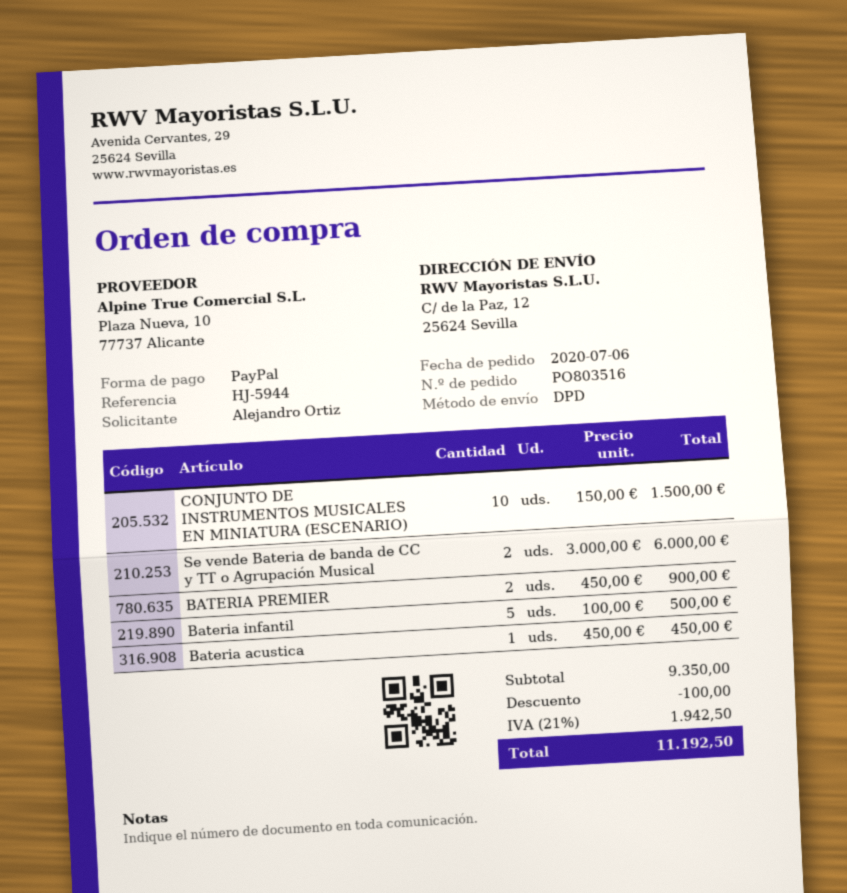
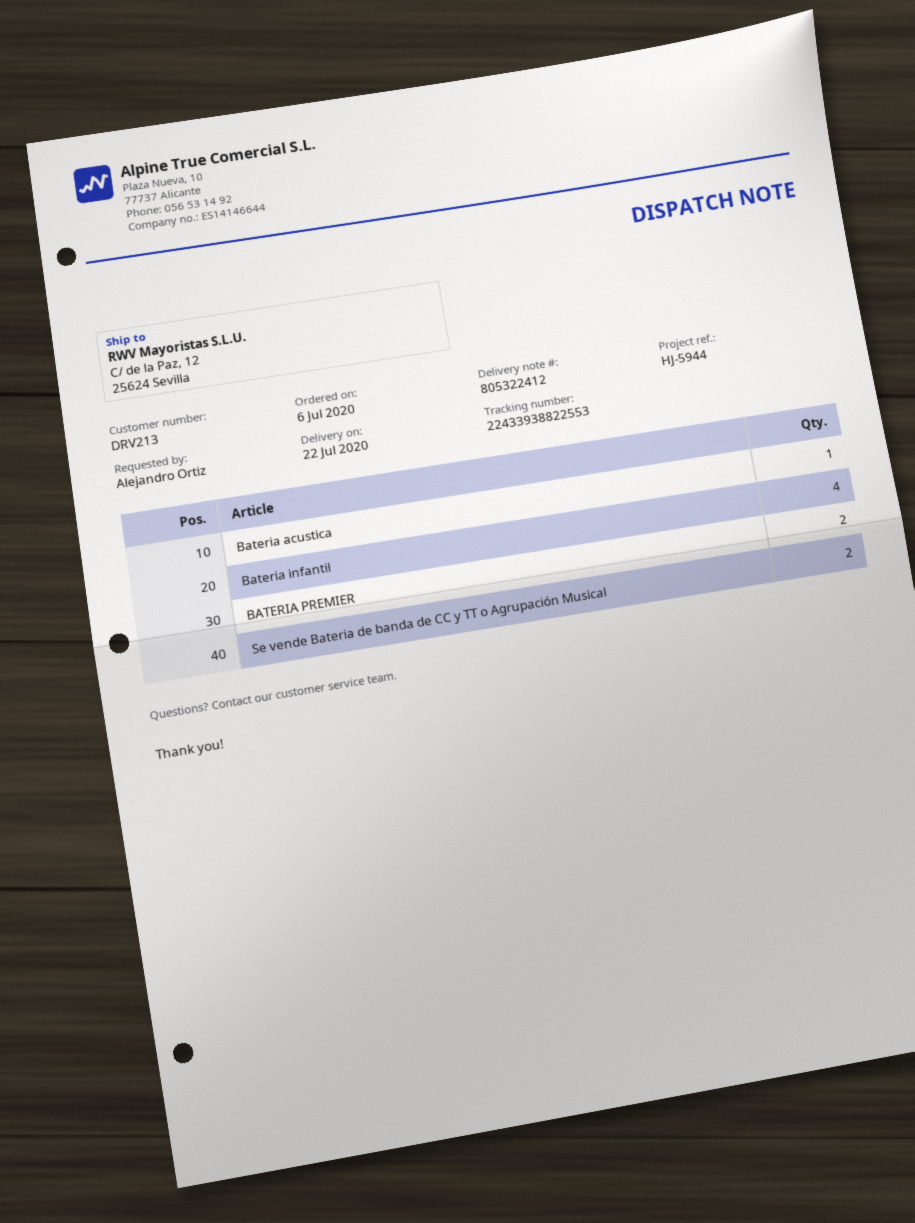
CONJUNTO DE INSTRUMENTOS MUSICALES EN MINIATURA (ESCENARIO): 10 -> none
Bateria infantil: 5 -> 4

